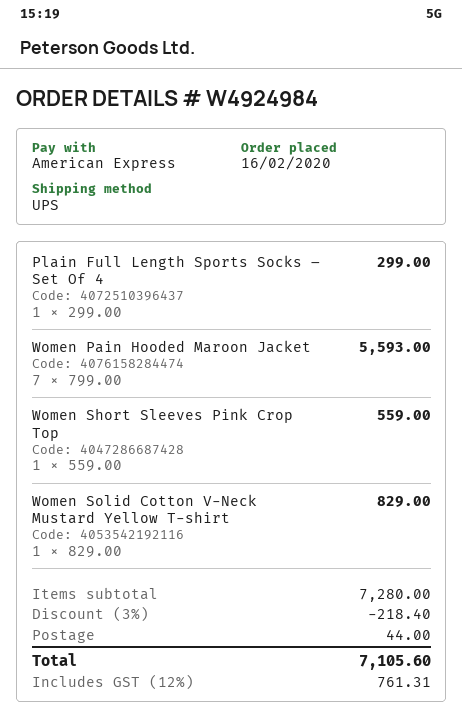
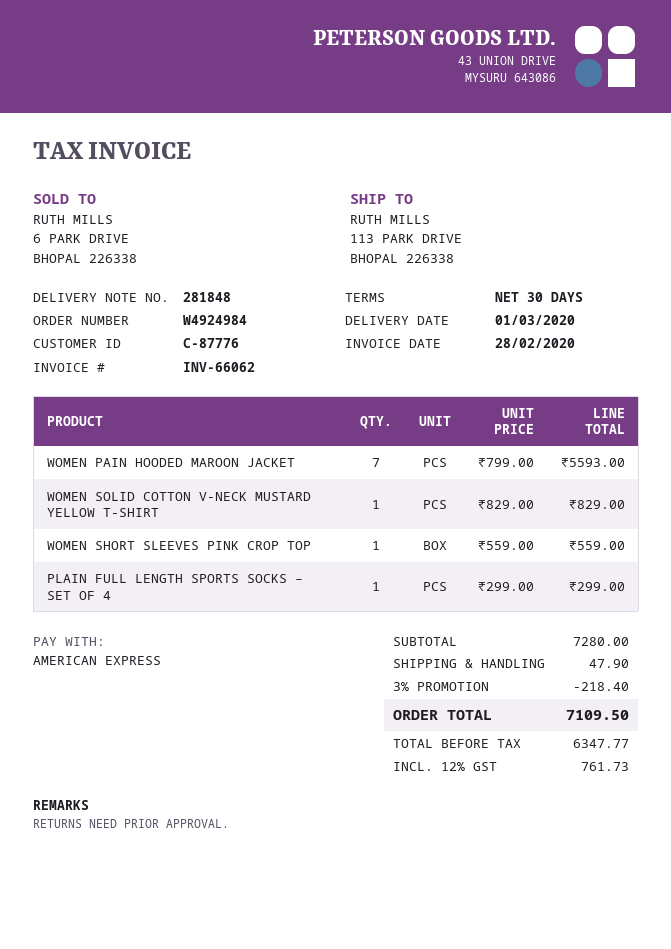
shipping: 44.00 -> 47.90
tax: 12% = 761.31 -> 12% = 761.73
total: 7105.60 -> 7109.50

